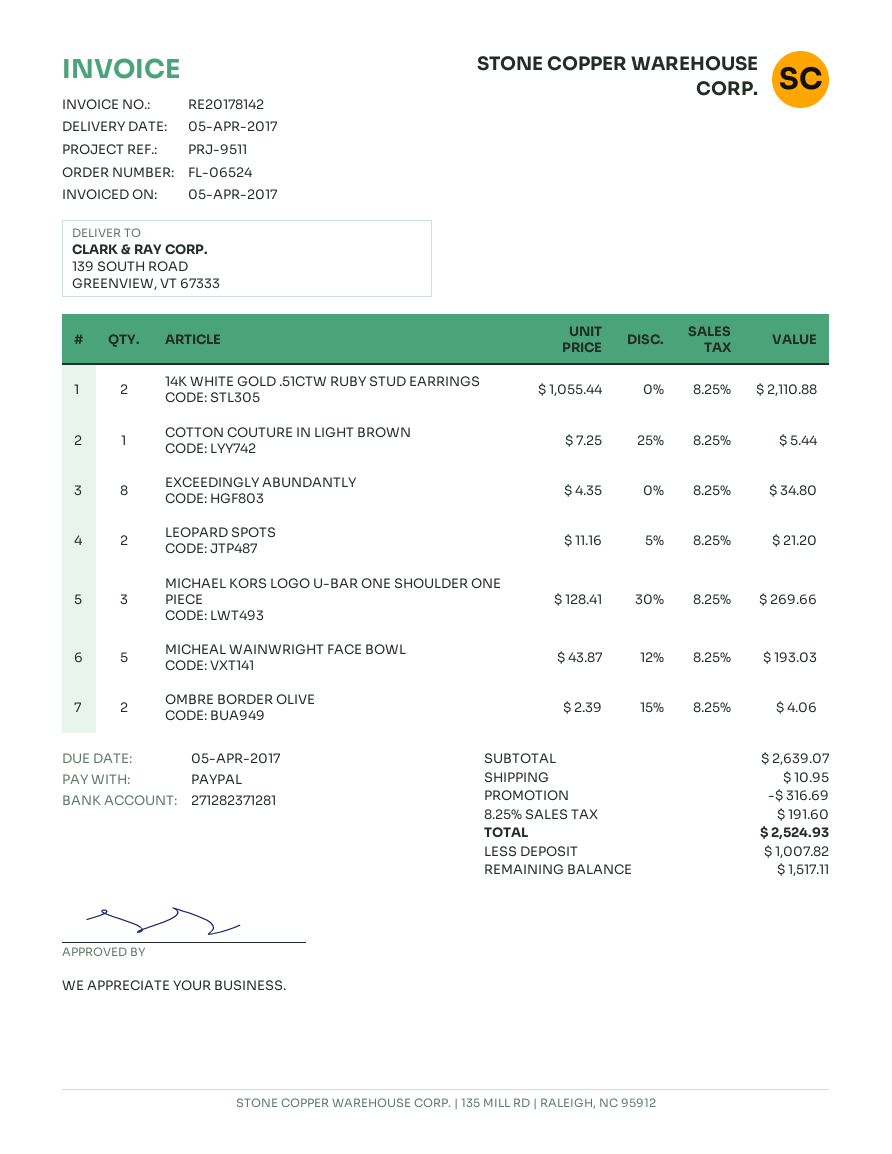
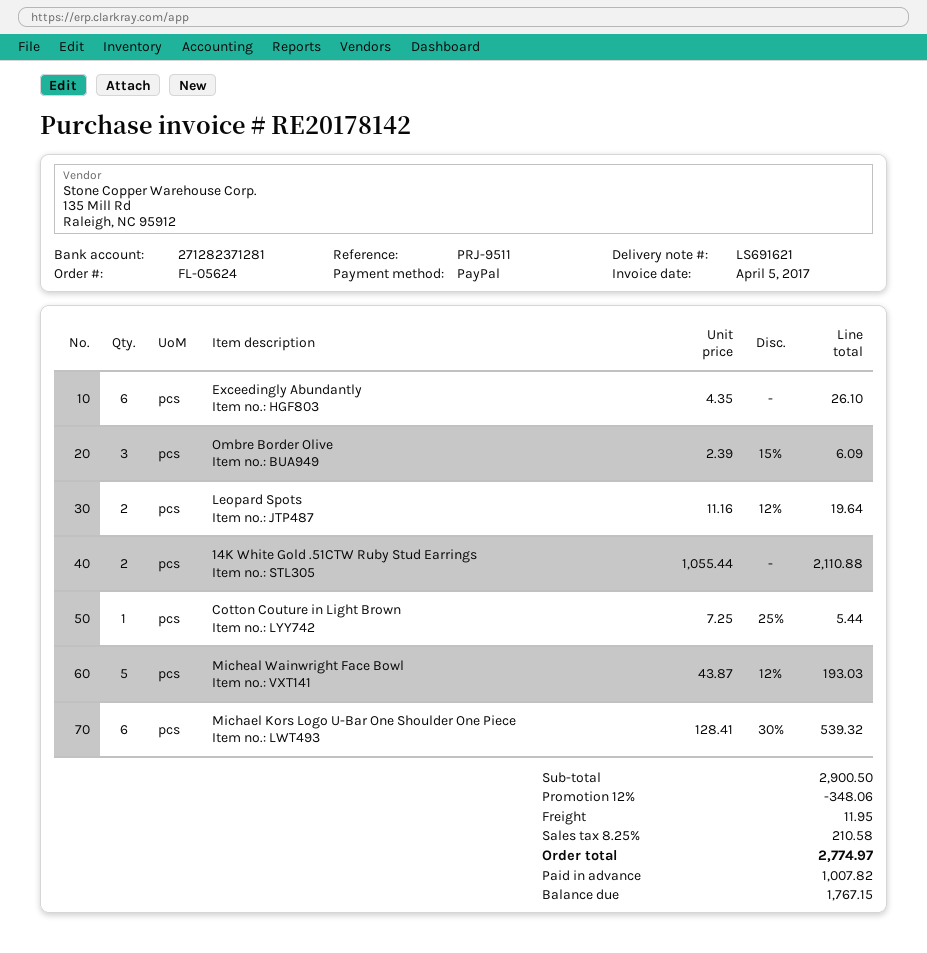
order number: FL-06524 -> FL-05624
EXCEEDINGLY ABUNDANTLY: 8 x 4.35 = 34.80 -> 6 x 4.35 = 26.10
LEOPARD SPOTS: 2 x 11.16 - 5% = 21.20 -> 2 x 11.16 - 12% = 19.64
MICHAEL KORS LOGO U-BAR ONE SHOULDER ONE PIECE: 3 x 128.41 - 30% = 269.66 -> 6 x 128.41 - 30% = 539.32
OMBRE BORDER OLIVE: 2 x 2.39 - 15% = 4.06 -> 3 x 2.39 - 15% = 6.09
subtotal: 2639.07 -> 2900.50
discount: 316.69 -> 348.06
shipping: 10.95 -> 11.95
tax: 8.25% = 191.60 -> 8.25% = 210.58
total: 2524.93 -> 2774.97
balance: 1517.11 -> 1767.15

